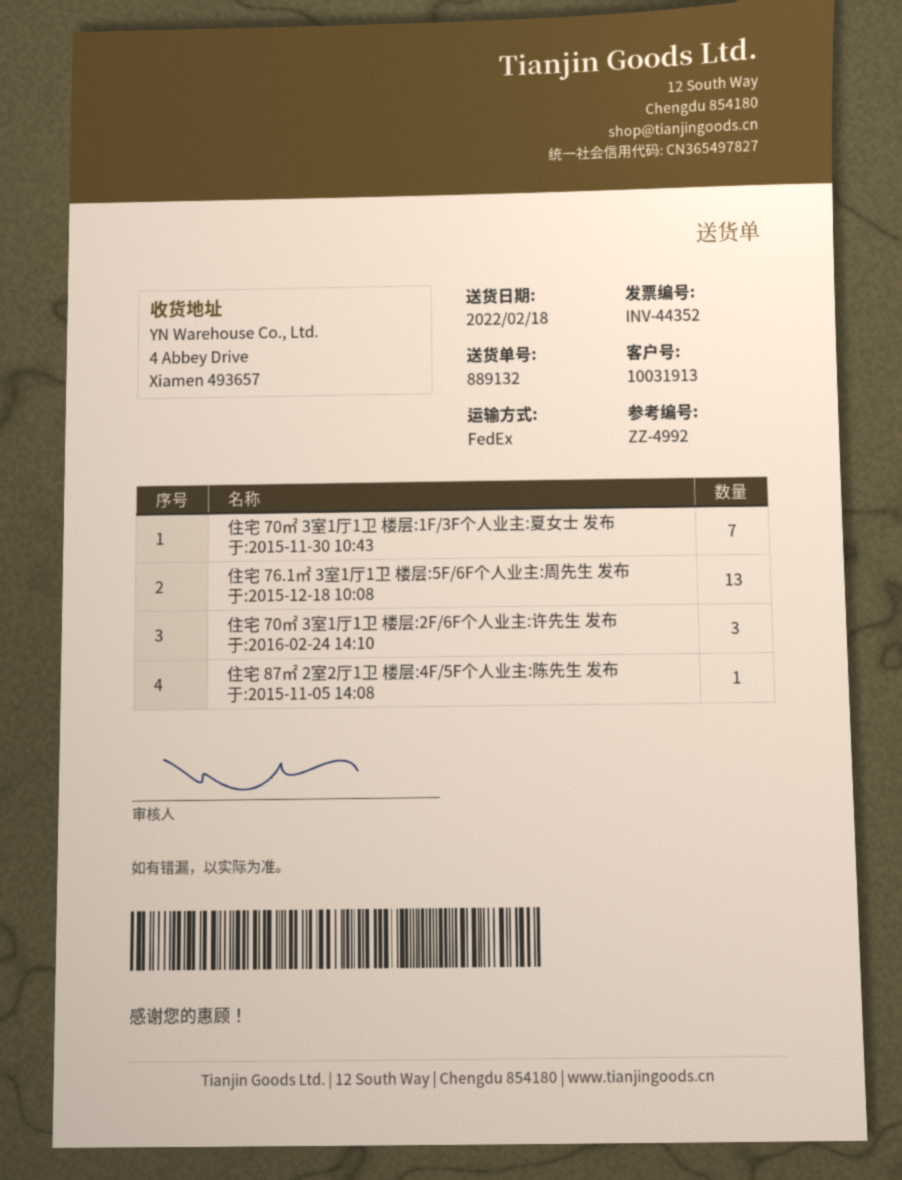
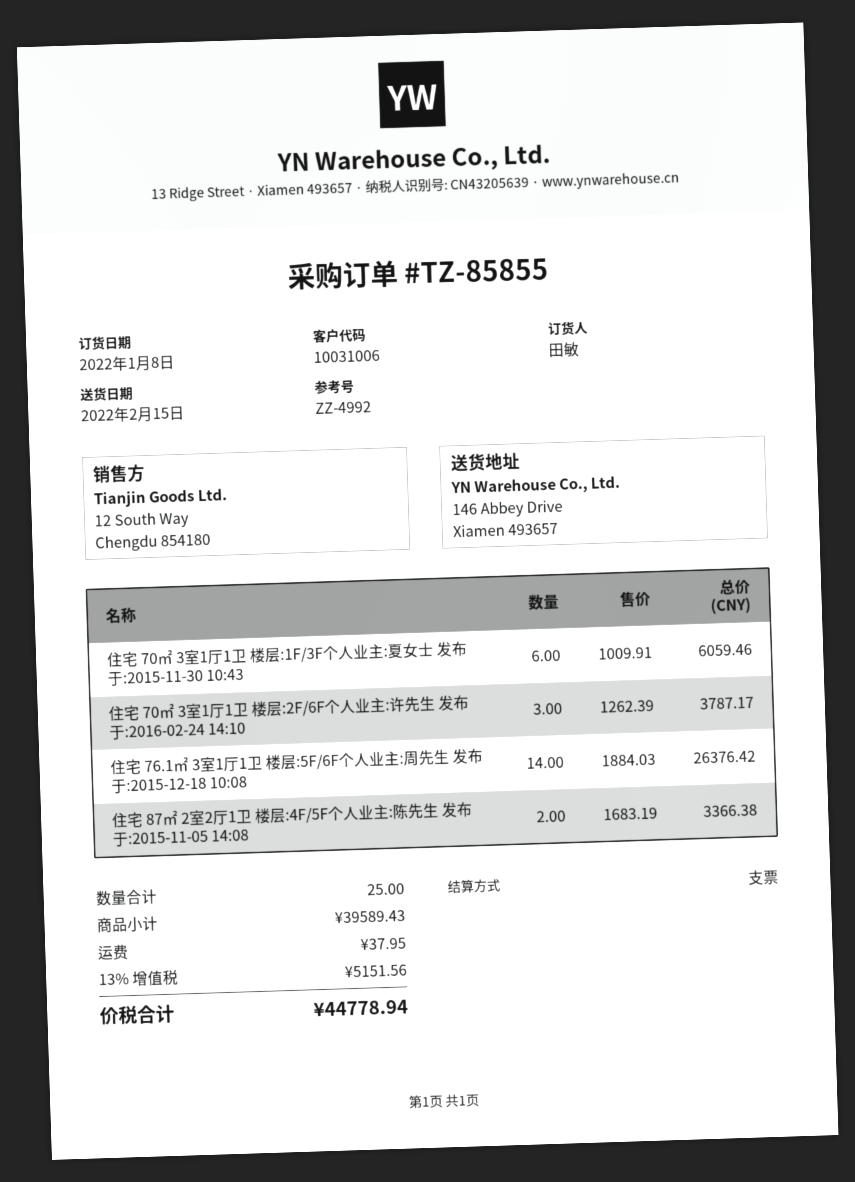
delivery date: 2022-02-18 -> 2022-02-15
customer number: 10031913 -> 10031006
ship to: 4 Abbey Drive, Xiamen 493657 -> 146 Abbey Drive, Xiamen 493657
住宅 70㎡ 3室1厅1卫 楼层:1F/3F个人业主:夏女士 发布于:2015-11-30 10:43: 7 -> 6
住宅 76.1㎡ 3室1厅1卫 楼层:5F/6F个人业主:周先生 发布于:2015-12-18 10:08: 13 -> 14
住宅 87㎡ 2室2厅1卫 楼层:4F/5F个人业主:陈先生 发布于:2015-11-05 14:08: 1 -> 2

